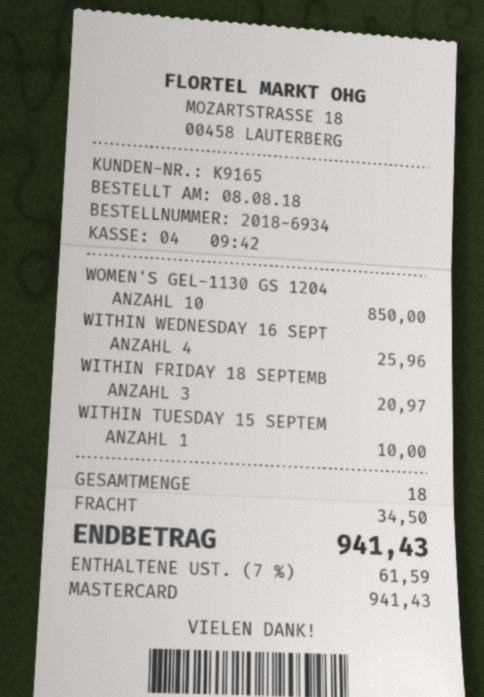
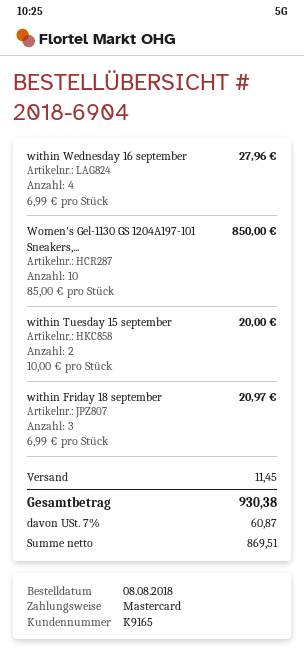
order number: 2018-6934 -> 2018-6904
WITHIN WEDNESDAY 16 SEPT: 4 for 25.96 -> 4 for 27.96
WITHIN TUESDAY 15 SEPTEM: 1 for 10.00 -> 2 for 20.00
shipping: 34.50 -> 11.45
tax: 7% = 61.59 -> 7% = 60.87
total: 941.43 -> 930.38

